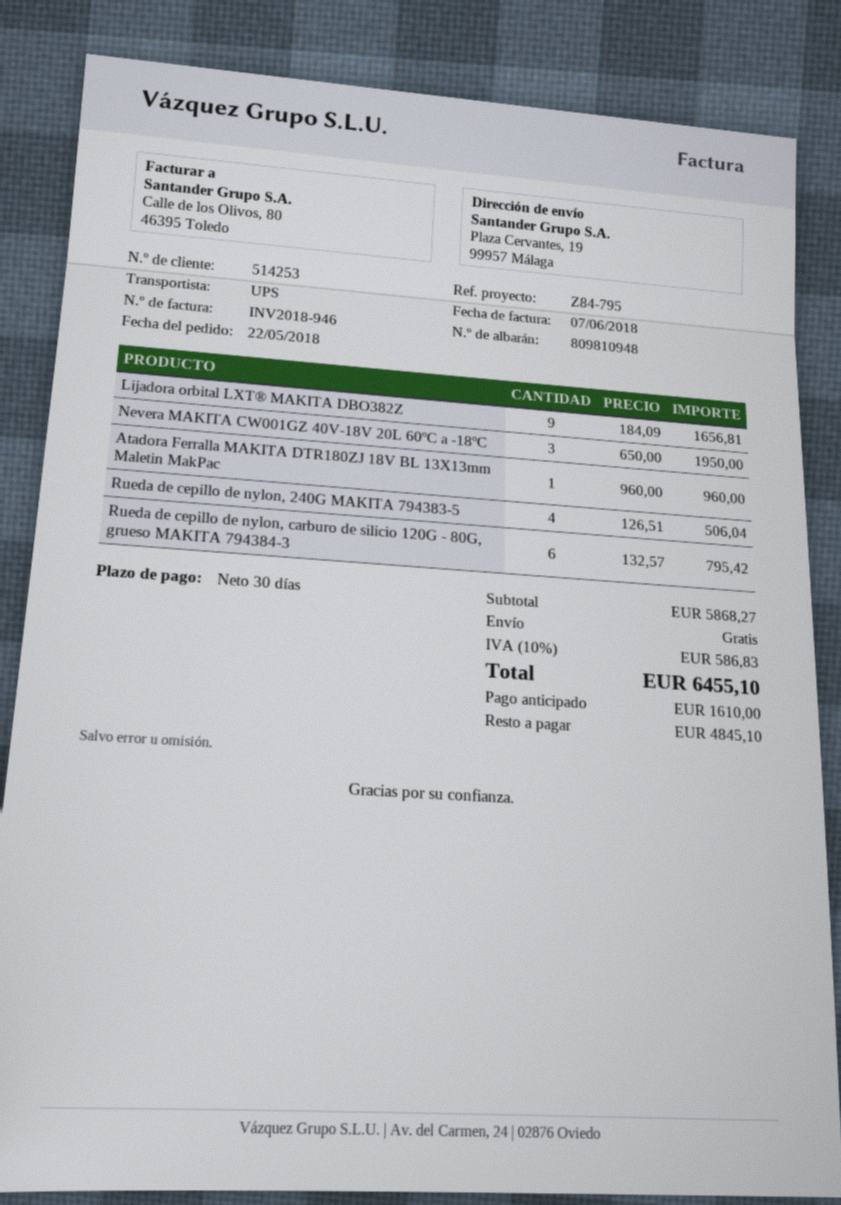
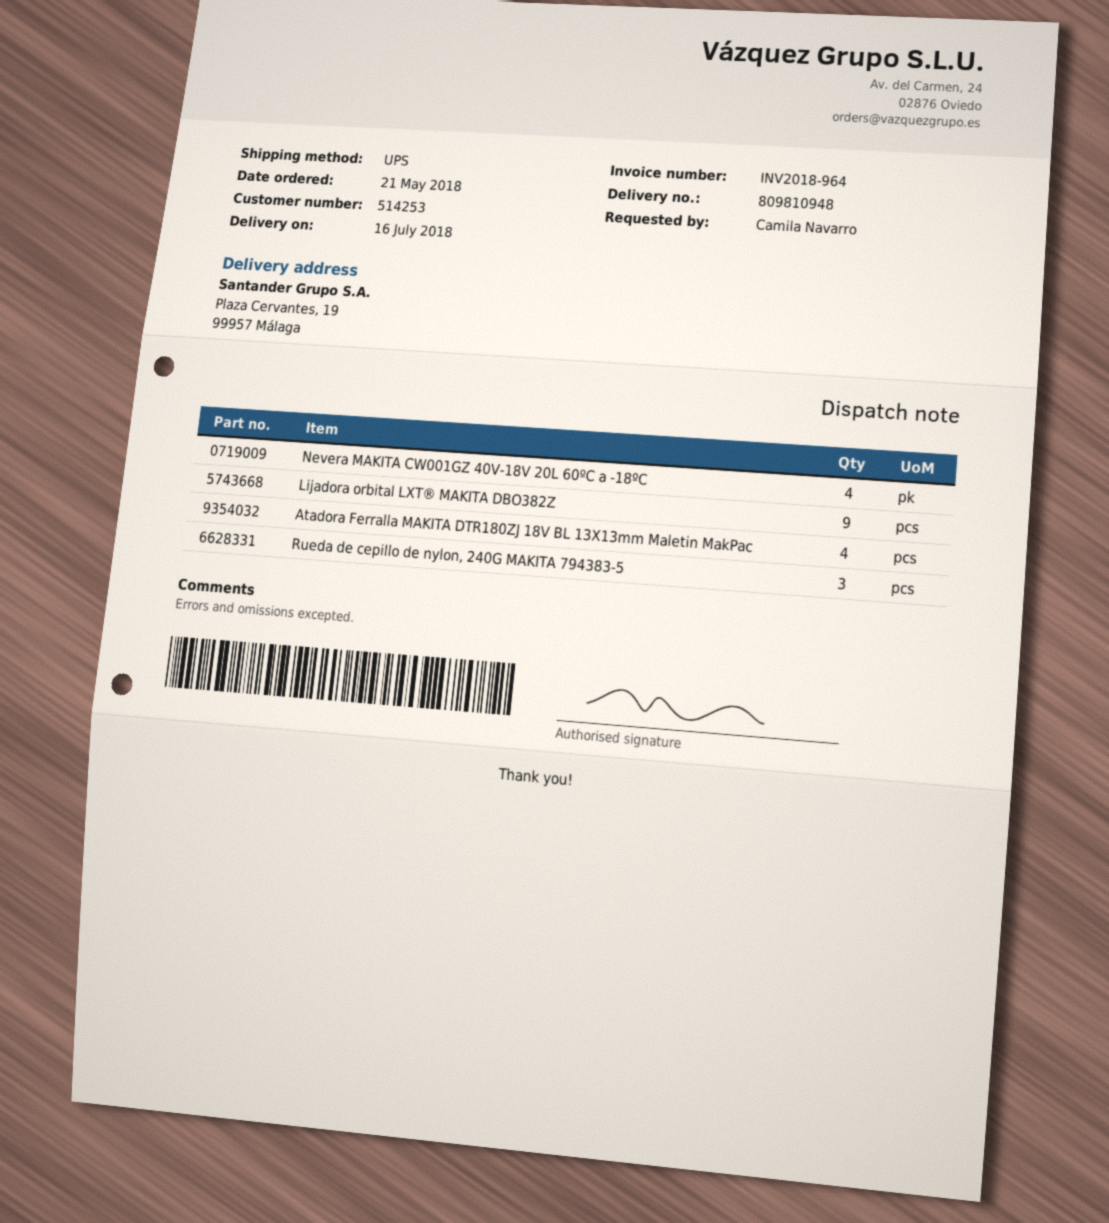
order date: 2018-05-22 -> 2018-05-21
invoice number: INV2018-946 -> INV2018-964
Nevera MAKITA CW001GZ 40V-18V 20L 60ºC a -18ºC: 3 -> 4
Atadora Ferralla MAKITA DTR180ZJ 18V BL 13X13mm Maletin MakPac: 1 -> 4
Rueda de cepillo de nylon, 240G MAKITA 794383-5: 4 -> 3
Rueda de cepillo de nylon, carburo de silicio 120G - 80G, grueso MAKITA 794384-3: 6 -> none

